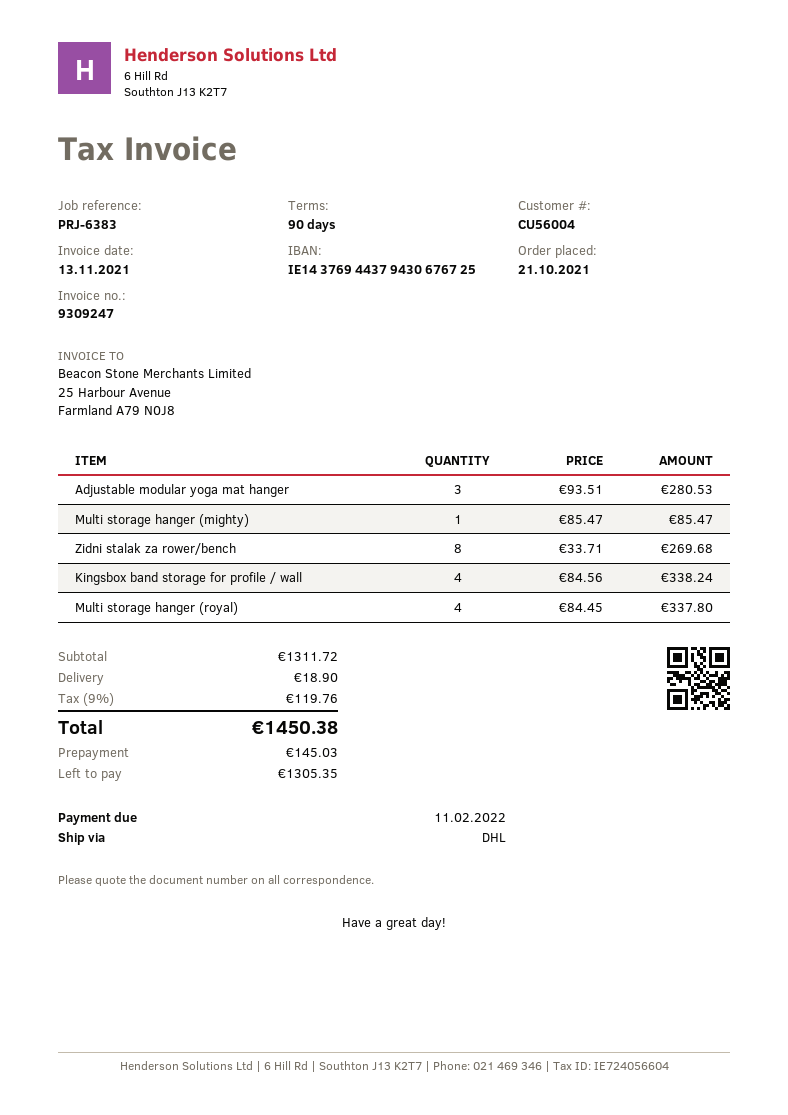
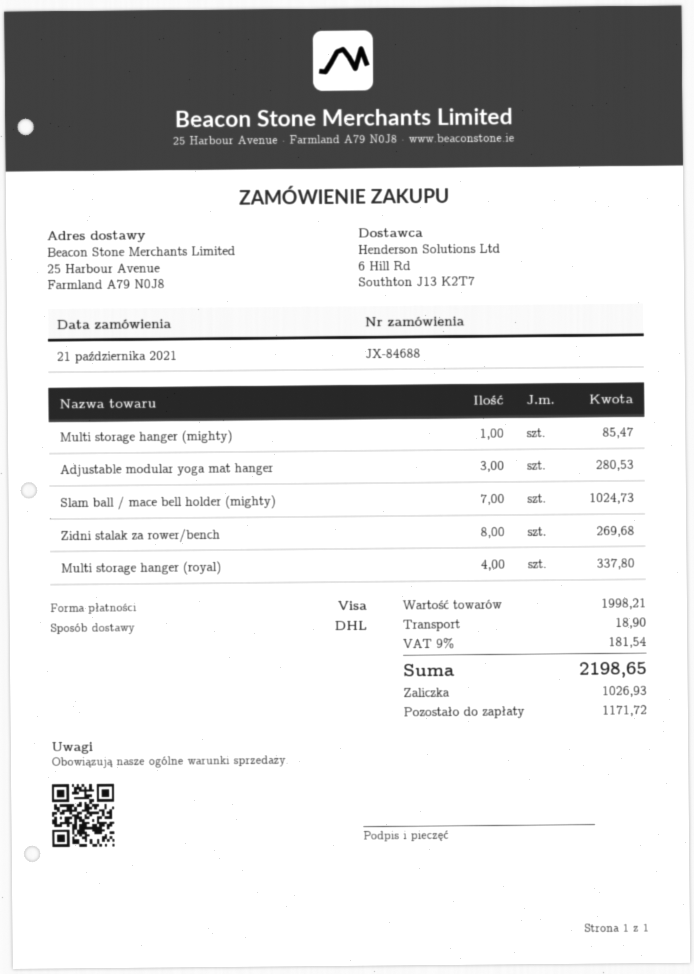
Kingsbox band storage for profile / wall: 4 for 338.24 -> none
Slam ball / mace bell holder (mighty): none -> 7 for 1024.73
subtotal: 1311.72 -> 1998.21
tax: 9% = 119.76 -> 9% = 181.54
total: 1450.38 -> 2198.65
deposit: 145.03 -> 1026.93
balance: 1305.35 -> 1171.72

